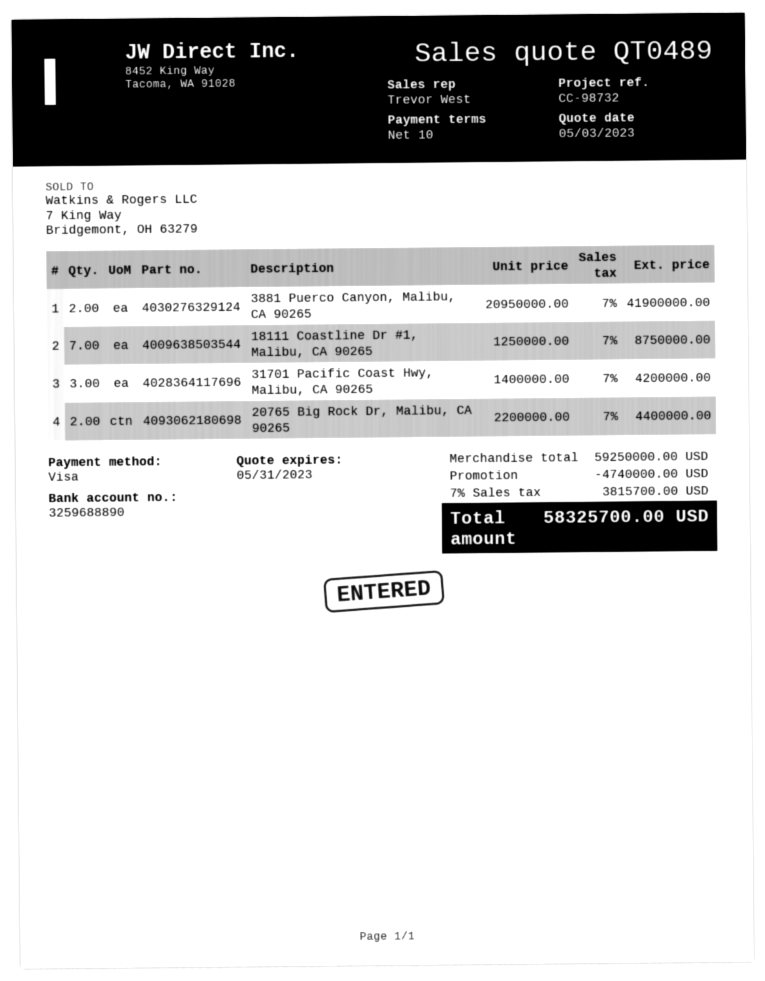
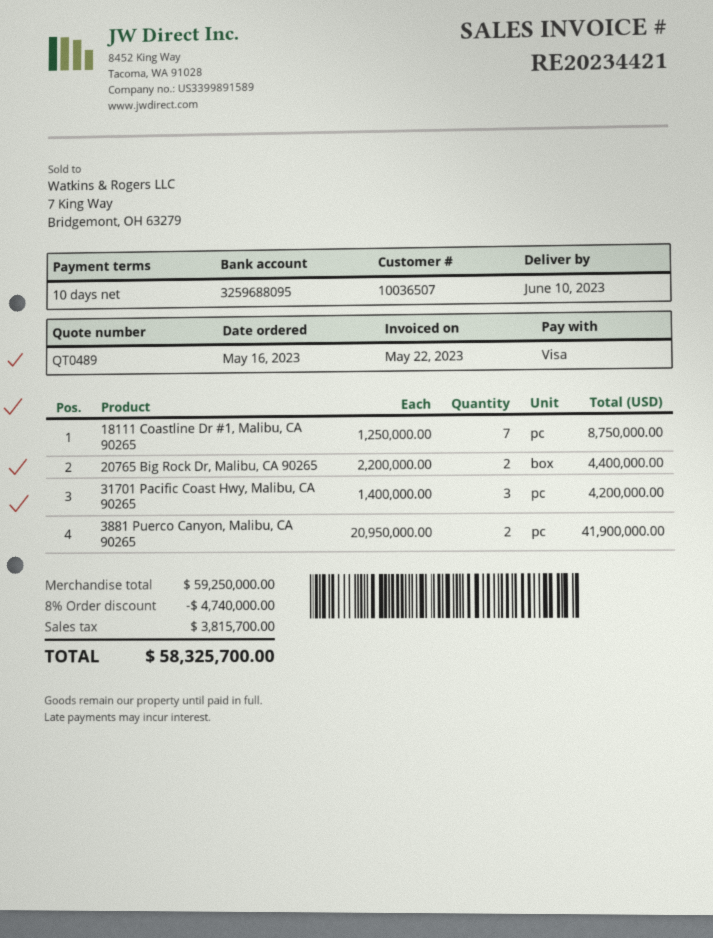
bank account: 3259688890 -> 3259688095

